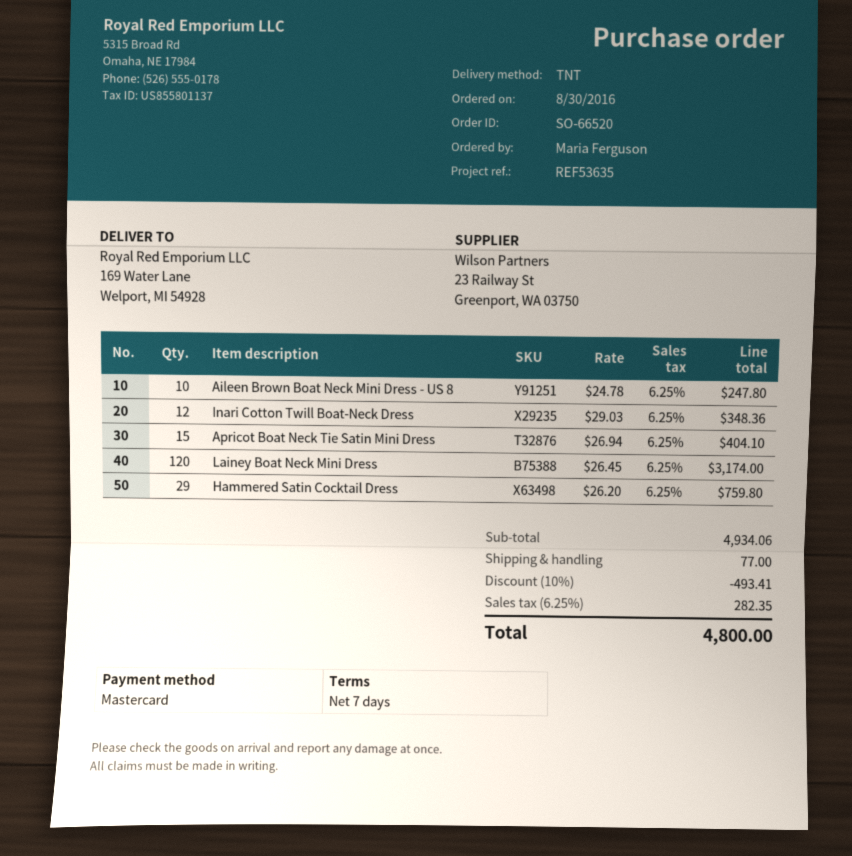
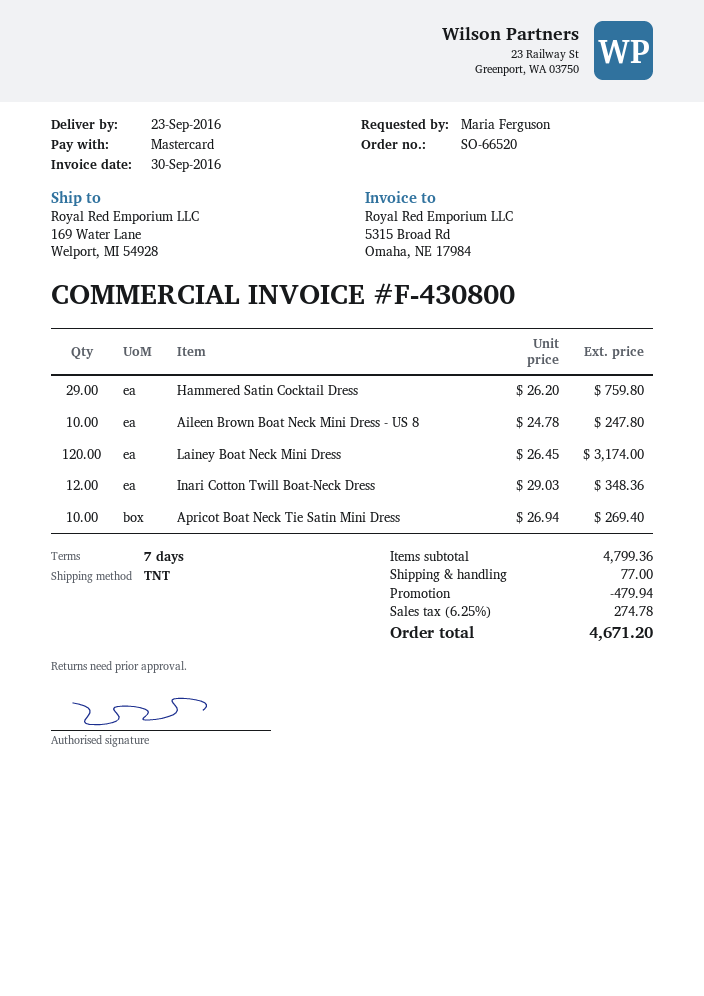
Apricot Boat Neck Tie Satin Mini Dress: 15 x 26.94 = 404.10 -> 10 x 26.94 = 269.40
subtotal: 4934.06 -> 4799.36
discount: 493.41 -> 479.94
tax: 6.25% = 282.35 -> 6.25% = 274.78
total: 4800.00 -> 4671.20

